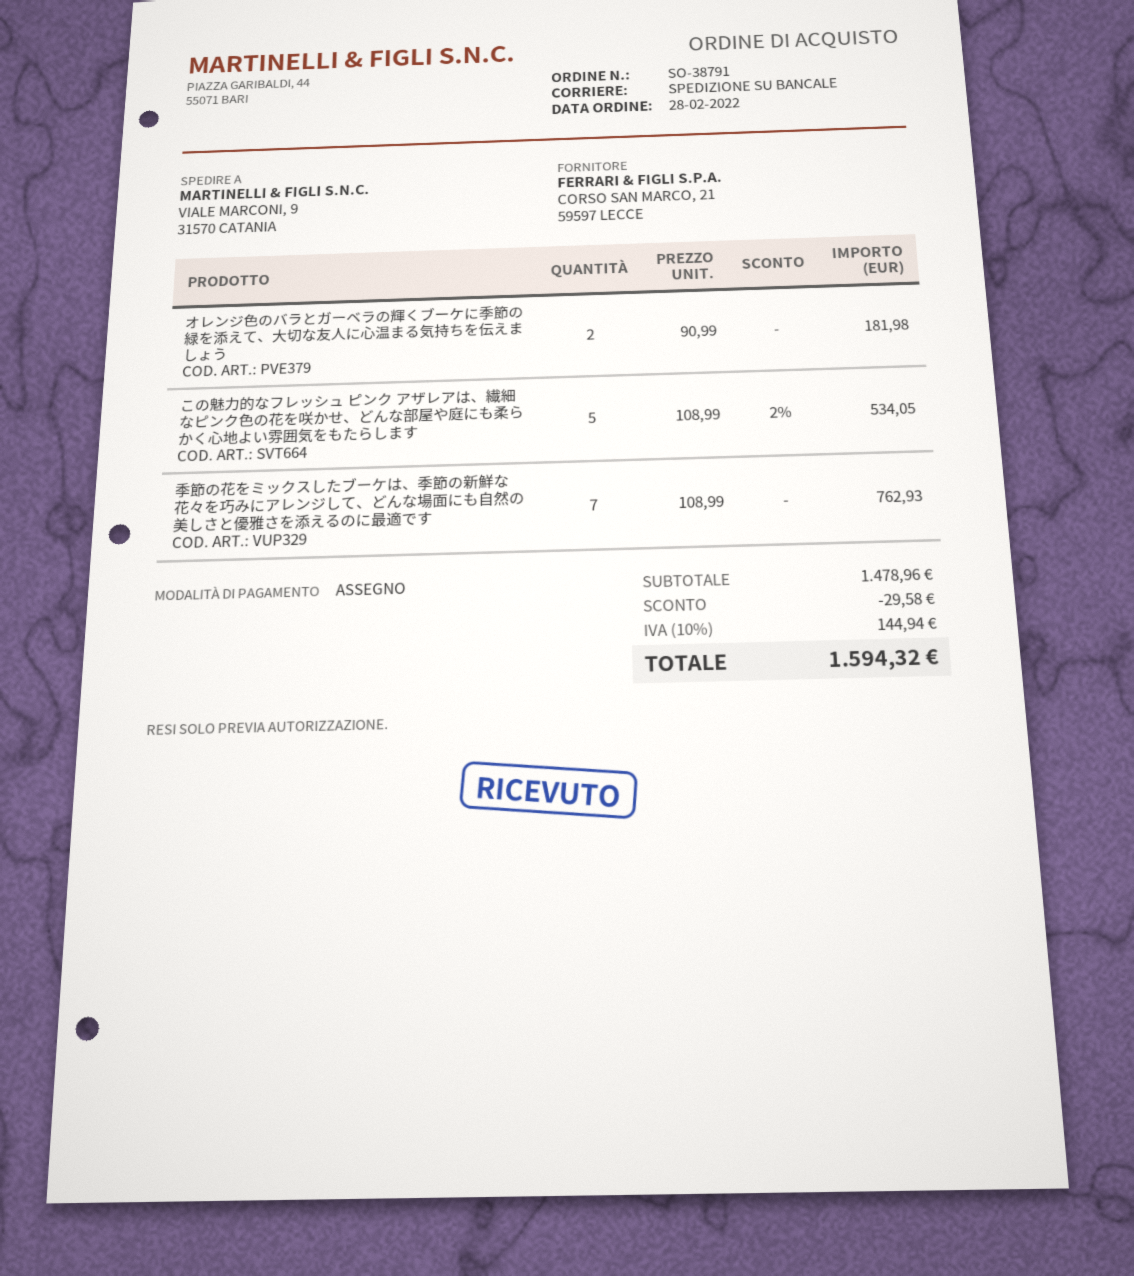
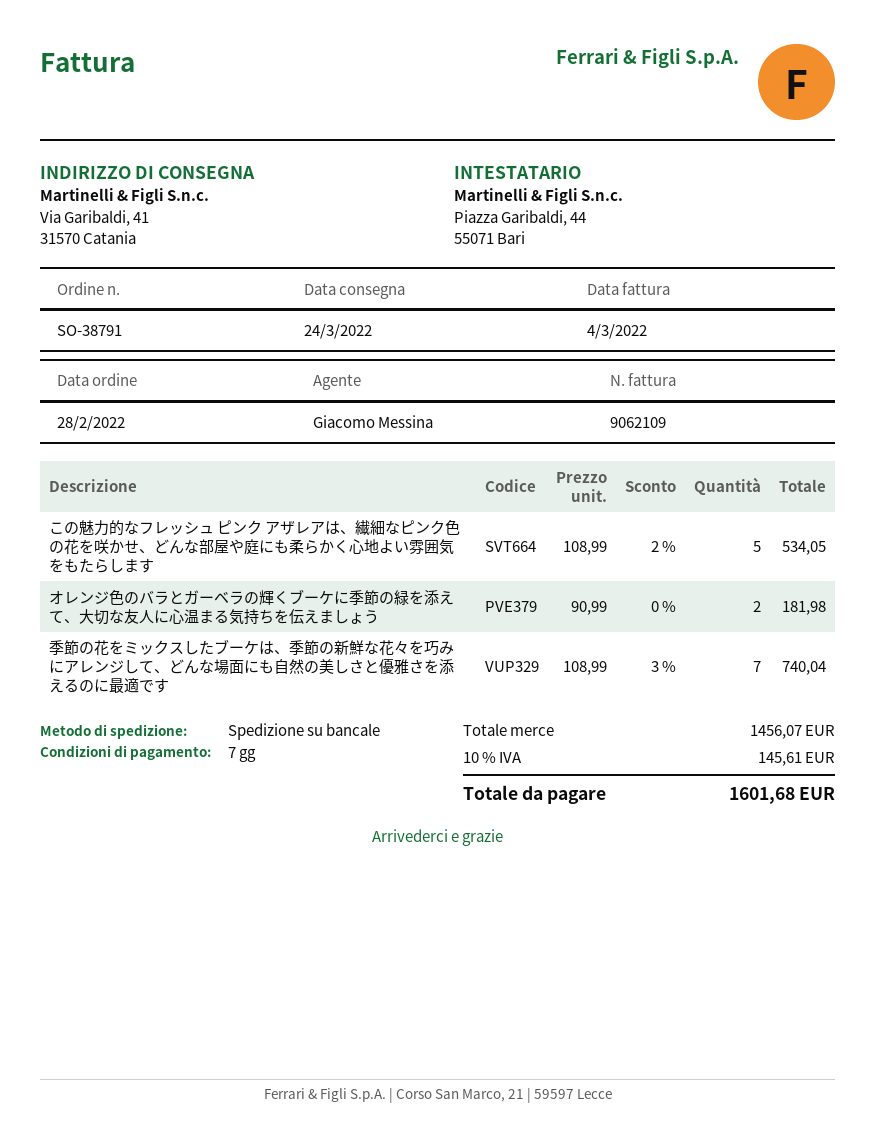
ship to: VIALE MARCONI, 9, 31570 CATANIA -> Via Garibaldi, 41, 31570 Catania
季節の花をミックスしたブーケは、季節の新鮮な花々を巧みにアレンジして、どんな場面にも自然の美しさと優雅さを添えるのに最適です: 7 x 108.99 = 762.93 -> 7 x 108.99 - 3% = 740.04
subtotal: 1478.96 -> 1456.07
discount: 29.58 -> none
tax: 10% = 144.94 -> 10% = 145.61
total: 1594.32 -> 1601.68

